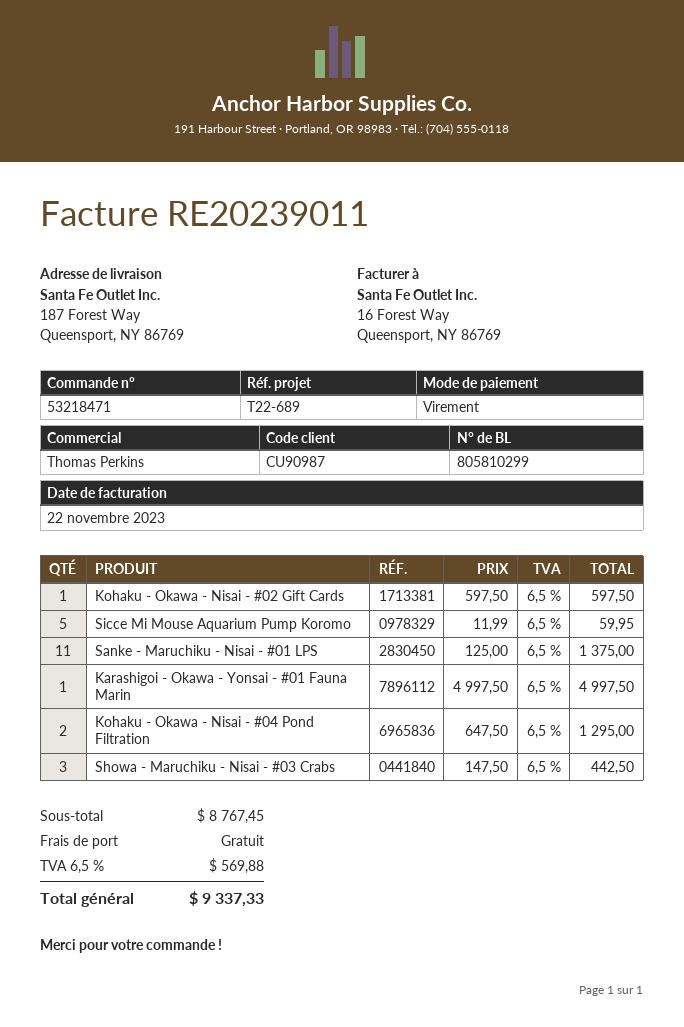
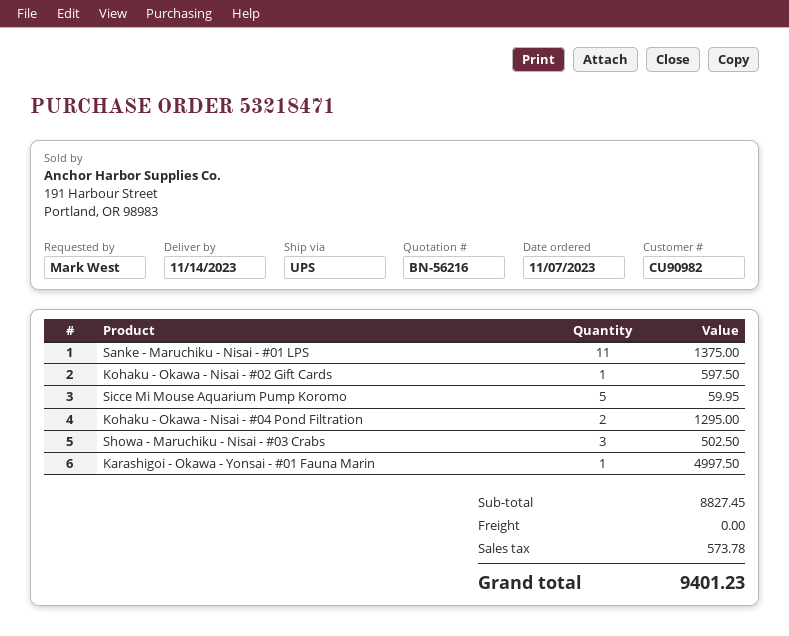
customer number: CU90987 -> CU90982
Showa - Maruchiku - Nisai - #03 Crabs: 3 for 442.50 -> 3 for 502.50
subtotal: 8767.45 -> 8827.45
tax: 569.88 -> 573.78
total: 9337.33 -> 9401.23

